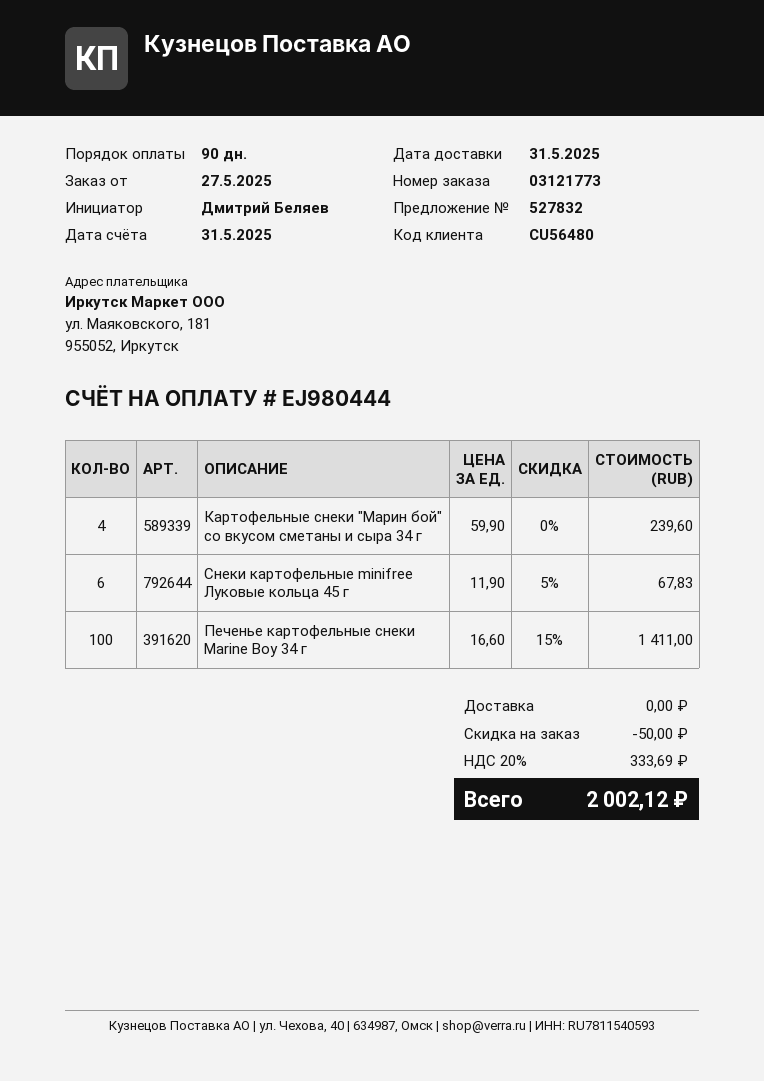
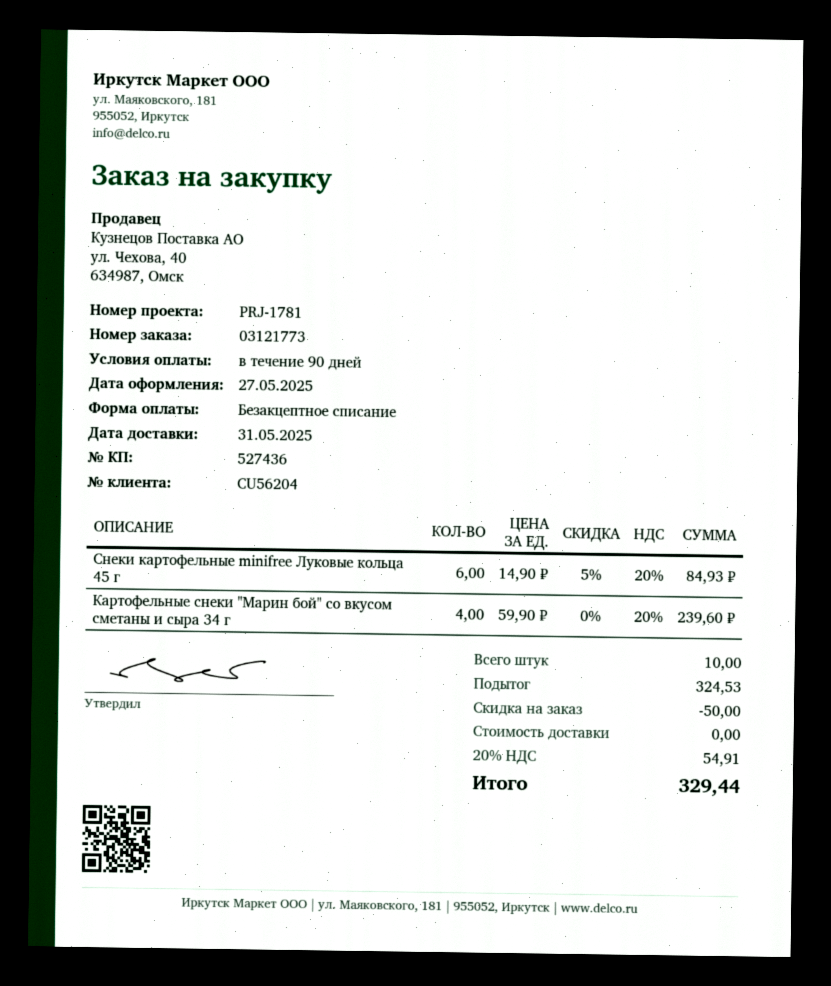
quote number: 527832 -> 527436
customer number: CU56480 -> CU56204
Снеки картофельные minifree Луковые кольца 45 г: 6 x 11.90 - 5% = 67.83 -> 6 x 14.90 - 5% = 84.93
Печенье картофельные снеки Marine Boy 34 г: 100 x 16.60 - 15% = 1411.00 -> none
tax: 20% = 333.69 -> 20% = 54.91
total: 2002.12 -> 329.44

